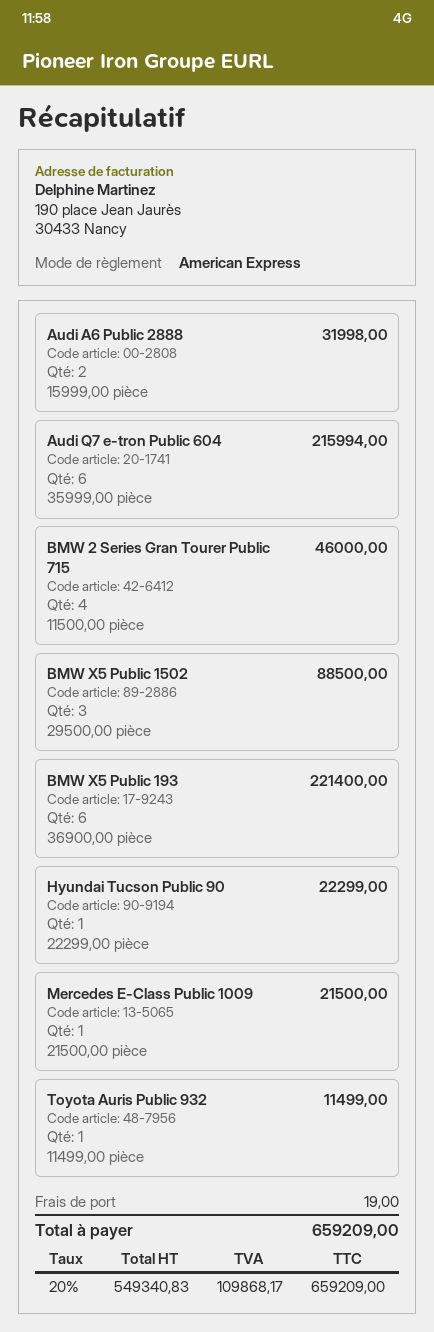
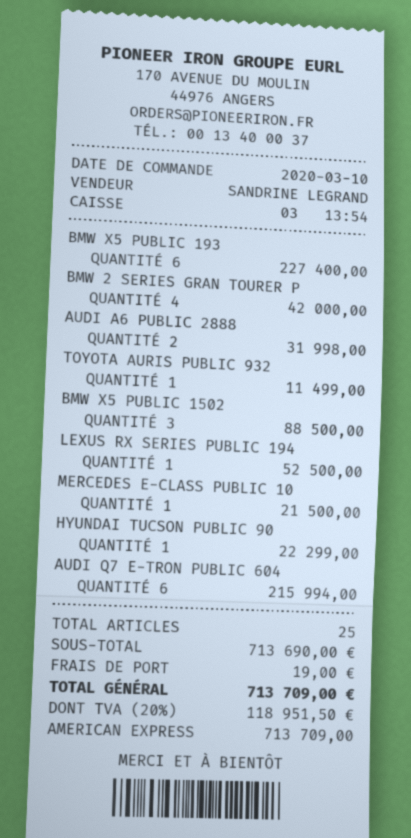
BMW 2 Series Gran Tourer Public 715: 4 for 46000.00 -> 4 for 42000.00
BMW X5 Public 193: 6 for 221400.00 -> 6 for 227400.00
LEXUS RX SERIES PUBLIC 194: none -> 1 for 52500.00
tax: 20% = 109868.17 -> 20% = 118951.50
total: 659209.00 -> 713709.00

